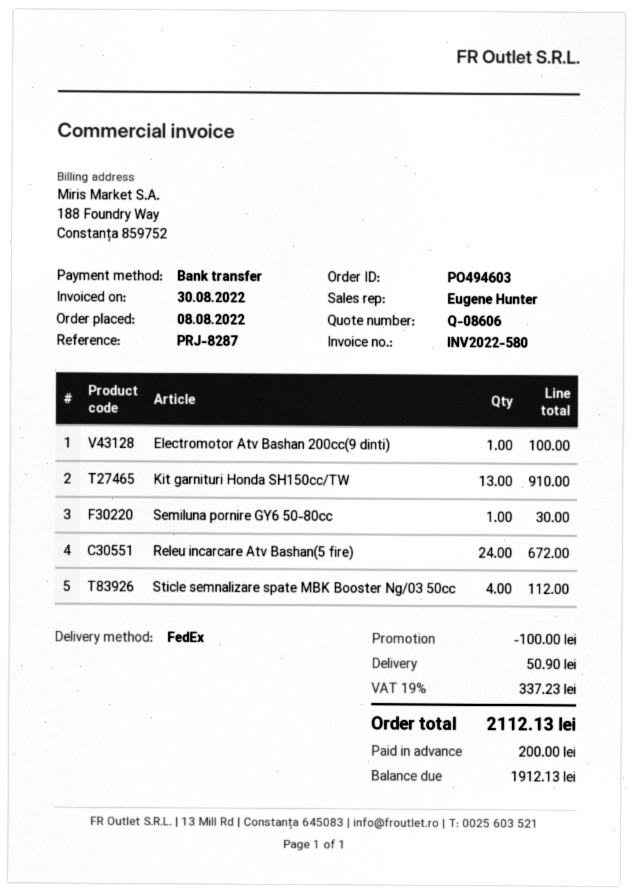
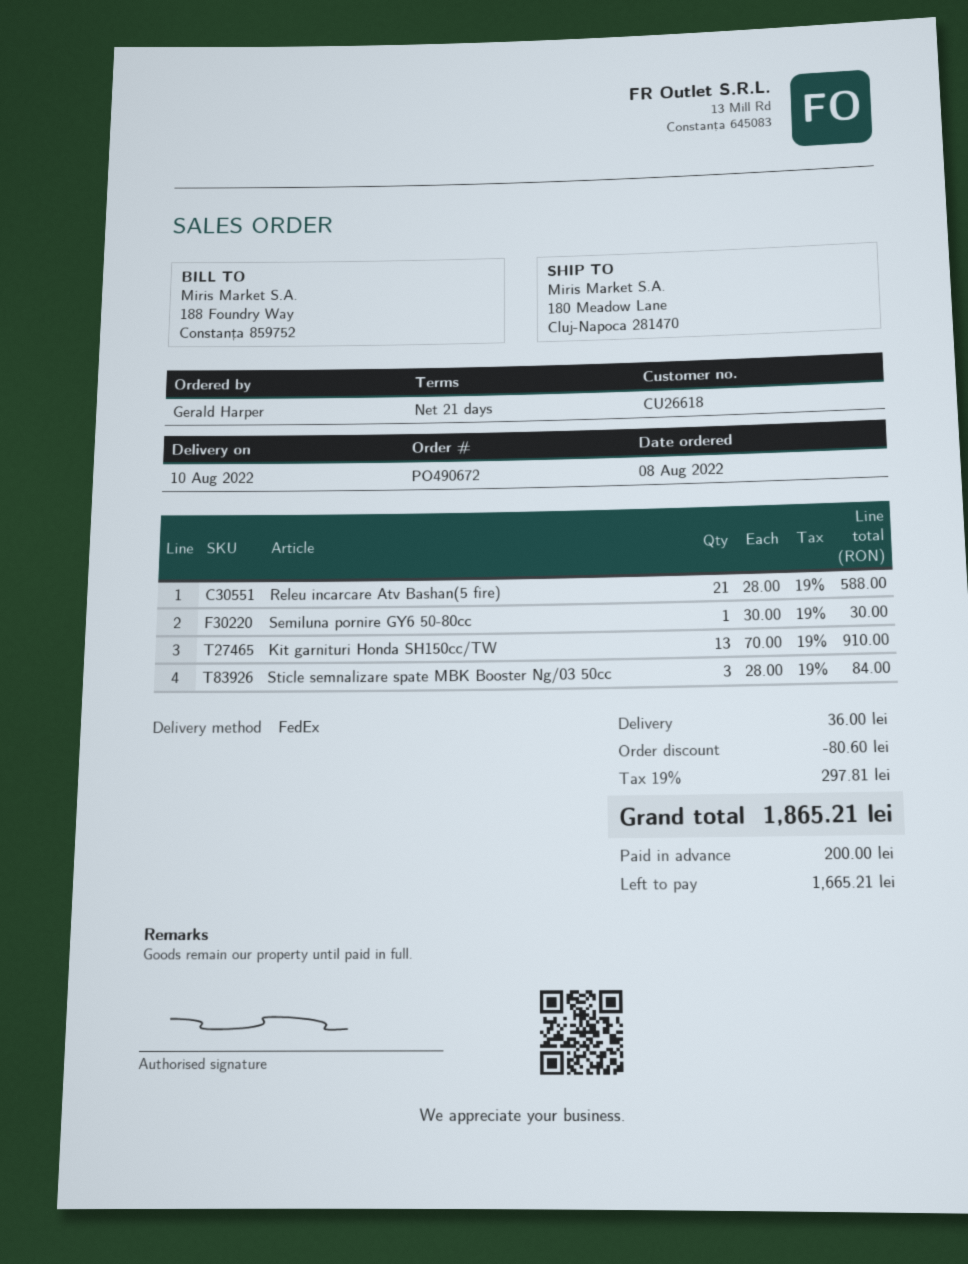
order number: PO494603 -> PO490672
Electromotor Atv Bashan 200cc(9 dinti): 1 for 100.00 -> none
Releu incarcare Atv Bashan(5 fire): 24 for 672.00 -> 21 for 588.00
Sticle semnalizare spate MBK Booster Ng/03 50cc: 4 for 112.00 -> 3 for 84.00
discount: 100.00 -> 80.60
shipping: 50.90 -> 36.00
tax: 19% = 337.23 -> 19% = 297.81
total: 2112.13 -> 1865.21
balance: 1912.13 -> 1665.21

